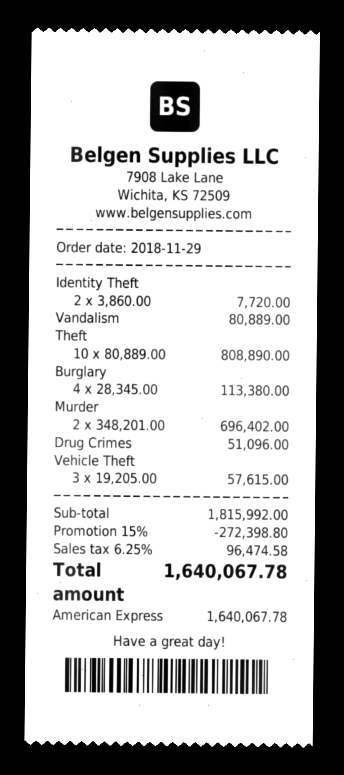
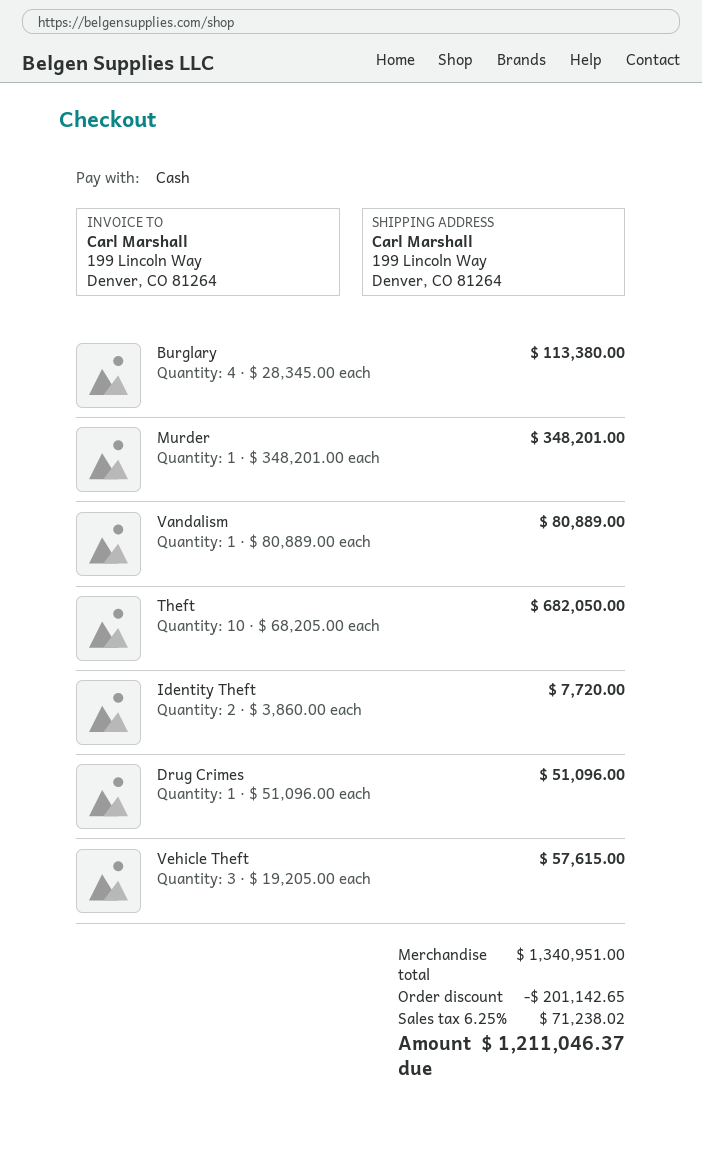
payment method: American Express -> cash
Theft: 10 x 80889.00 = 808890.00 -> 10 x 68205.00 = 682050.00
Murder: 2 x 348201.00 = 696402.00 -> 1 x 348201.00 = 348201.00
subtotal: 1815992.00 -> 1340951.00
discount: 272398.80 -> 201142.65
tax: 6.25% = 96474.58 -> 6.25% = 71238.02
total: 1640067.78 -> 1211046.37

